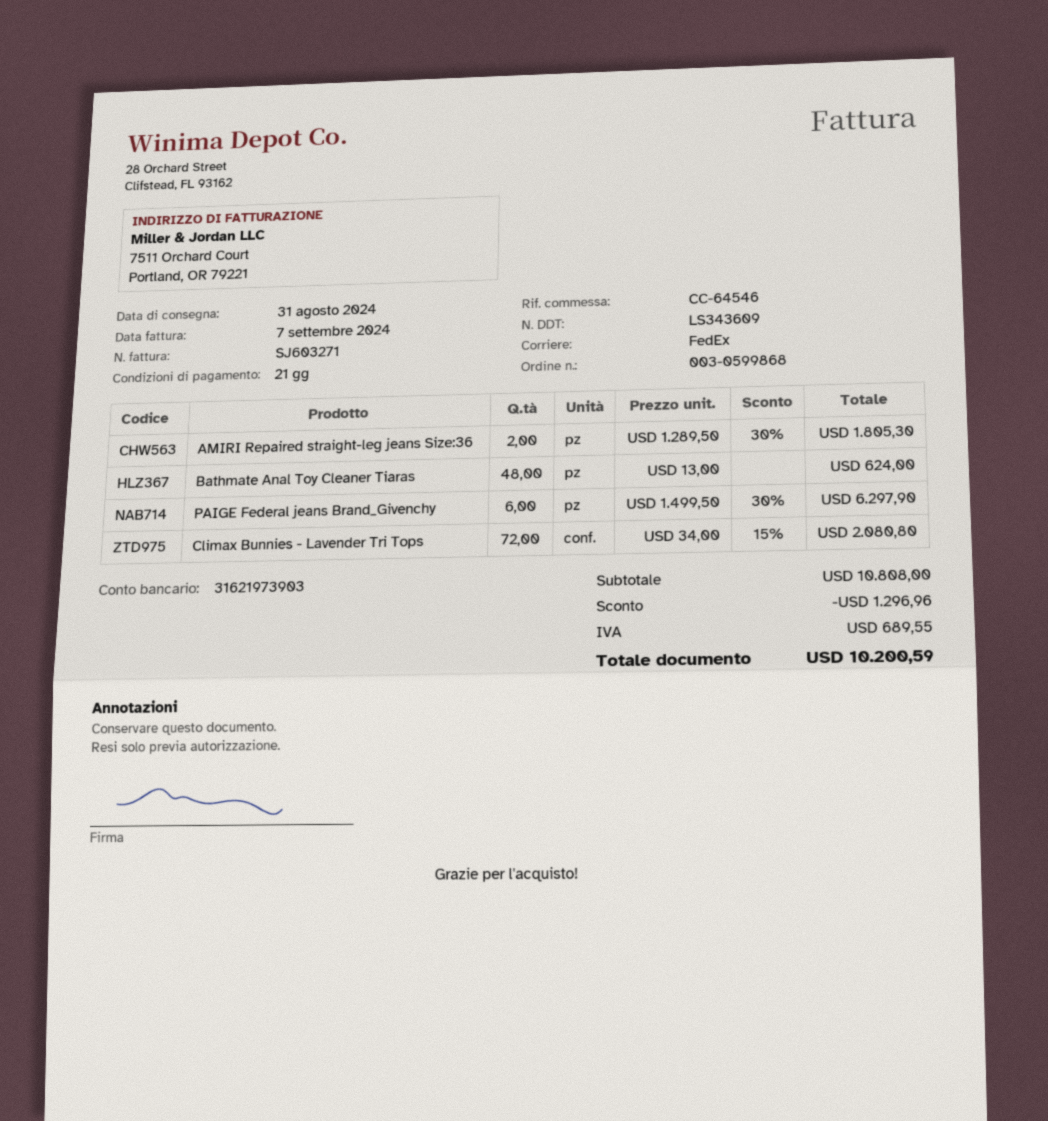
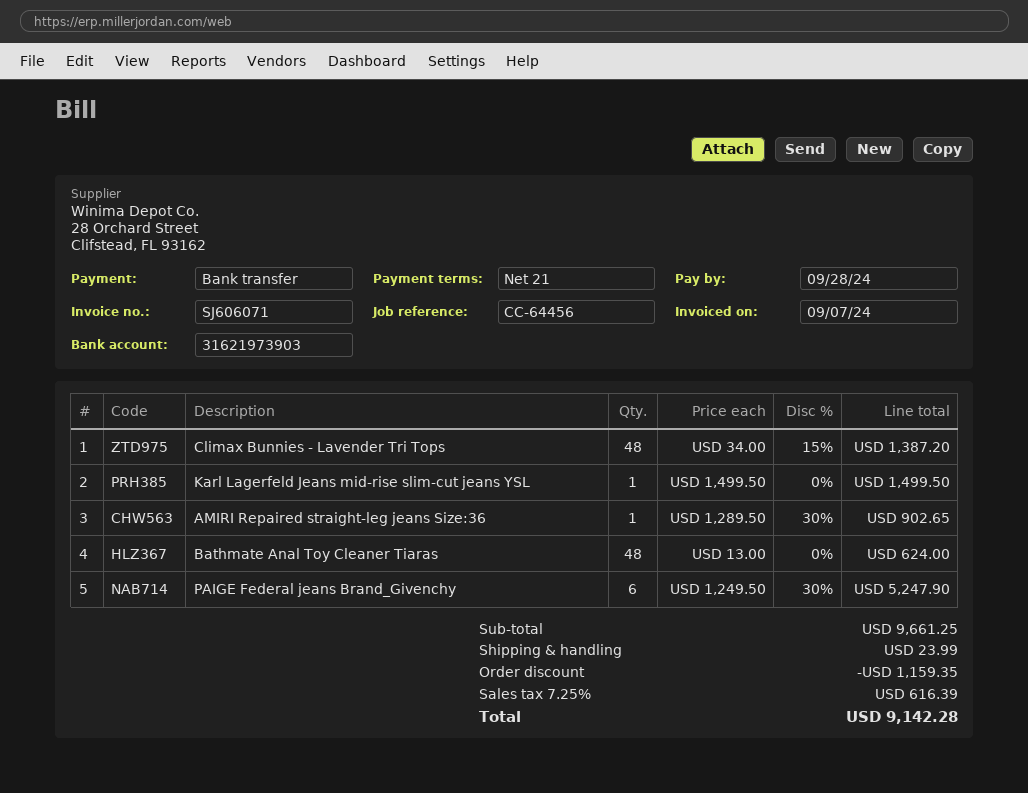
invoice number: SJ603271 -> SJ606071
reference: CC-64546 -> CC-64456
AMIRI Repaired straight-leg jeans Size:36: 2 x 1289.50 - 30% = 1805.30 -> 1 x 1289.50 - 30% = 902.65
PAIGE Federal jeans Brand_Givenchy: 6 x 1499.50 - 30% = 6297.90 -> 6 x 1249.50 - 30% = 5247.90
Climax Bunnies - Lavender Tri Tops: 72 x 34.00 - 15% = 2080.80 -> 48 x 34.00 - 15% = 1387.20
Karl Lagerfeld Jeans mid-rise slim-cut jeans YSL: none -> 1 x 1499.50 = 1499.50
subtotal: 10808.00 -> 9661.25
discount: 1296.96 -> 1159.35
shipping: none -> 23.99
tax: 689.55 -> 616.39
total: 10200.59 -> 9142.28

